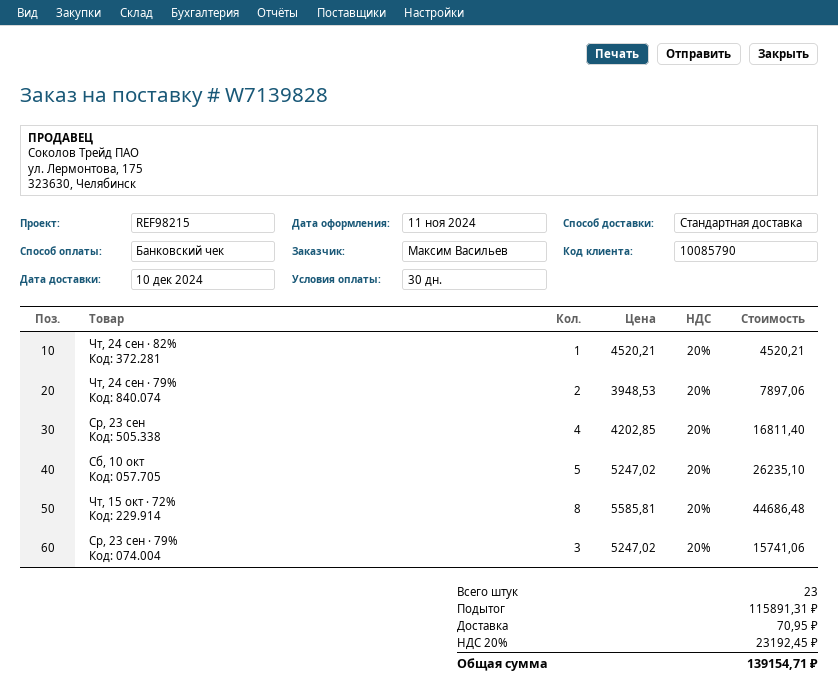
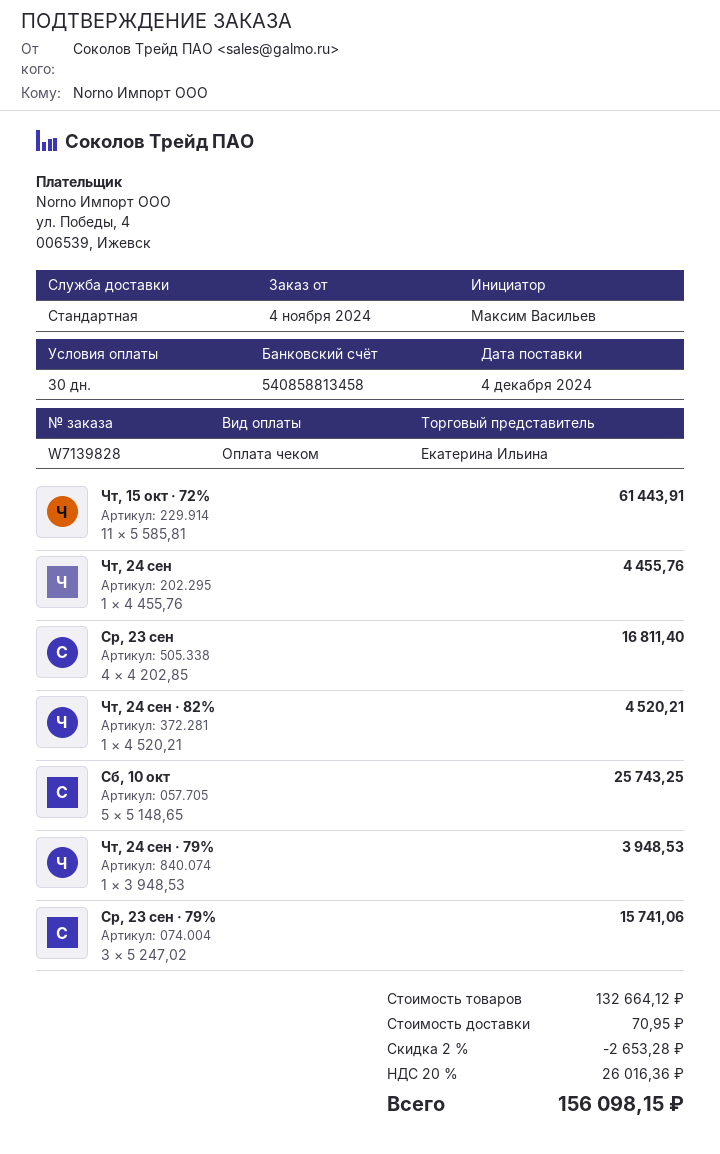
order date: 2024-11-11 -> 2024-11-04
delivery date: 2024-12-10 -> 2024-12-04
Чт, 24 сен · 79%: 2 x 3948.53 = 7897.06 -> 1 x 3948.53 = 3948.53
Сб, 10 окт: 5 x 5247.02 = 26235.10 -> 5 x 5148.65 = 25743.25
Чт, 15 окт · 72%: 8 x 5585.81 = 44686.48 -> 11 x 5585.81 = 61443.91
Чт, 24 сен: none -> 1 x 4455.76 = 4455.76
subtotal: 115891.31 -> 132664.12
discount: none -> 2% = 2653.28
tax: 20% = 23192.45 -> 20% = 26016.36
total: 139154.71 -> 156098.15

